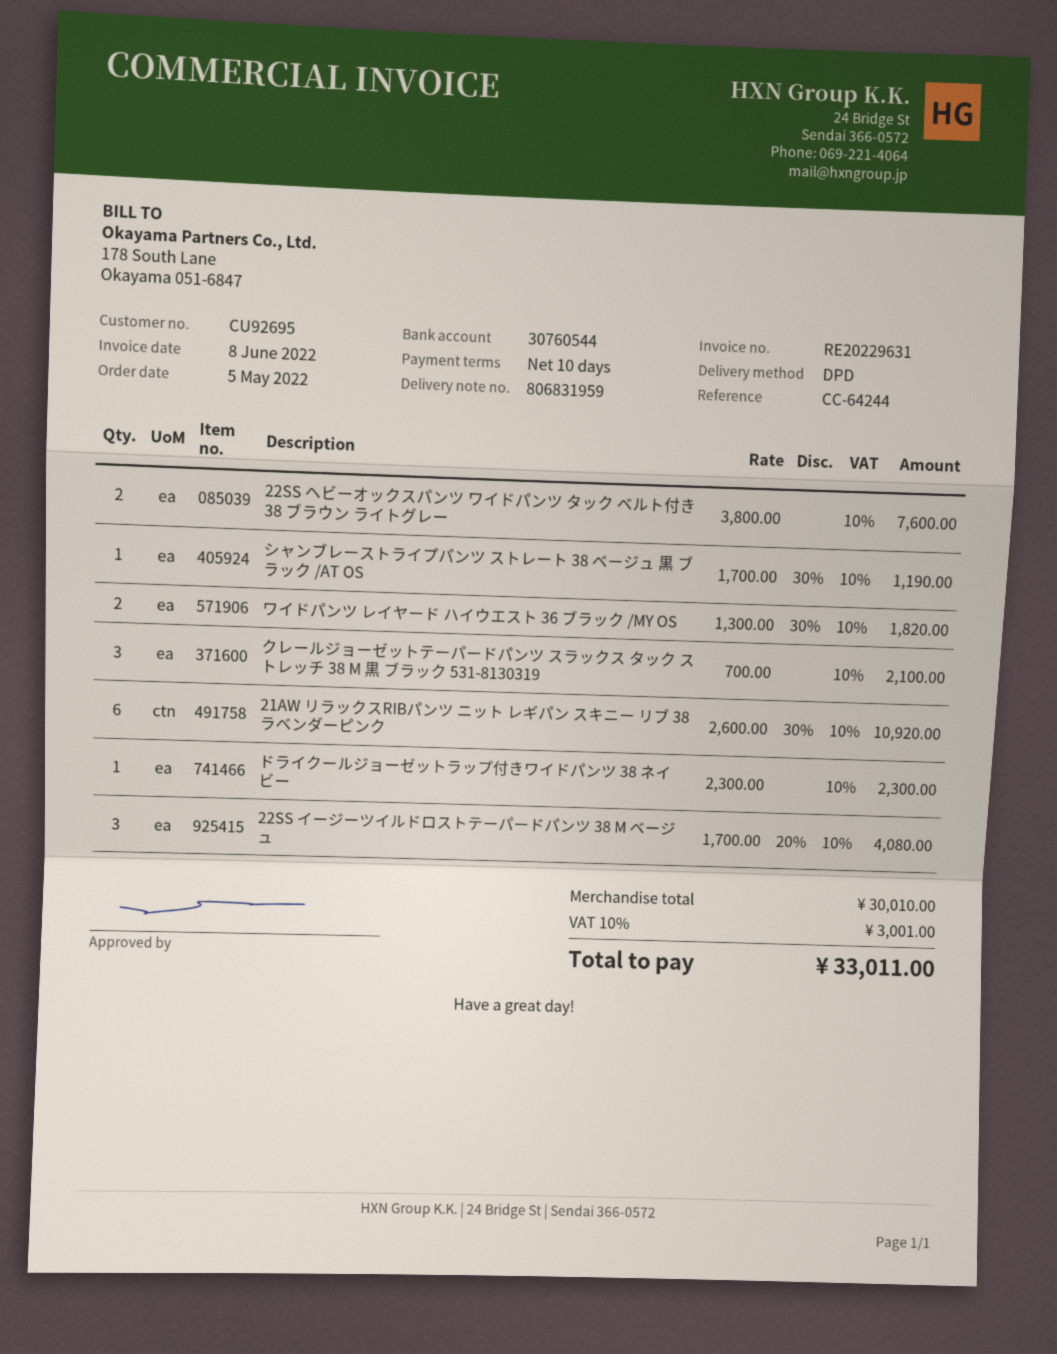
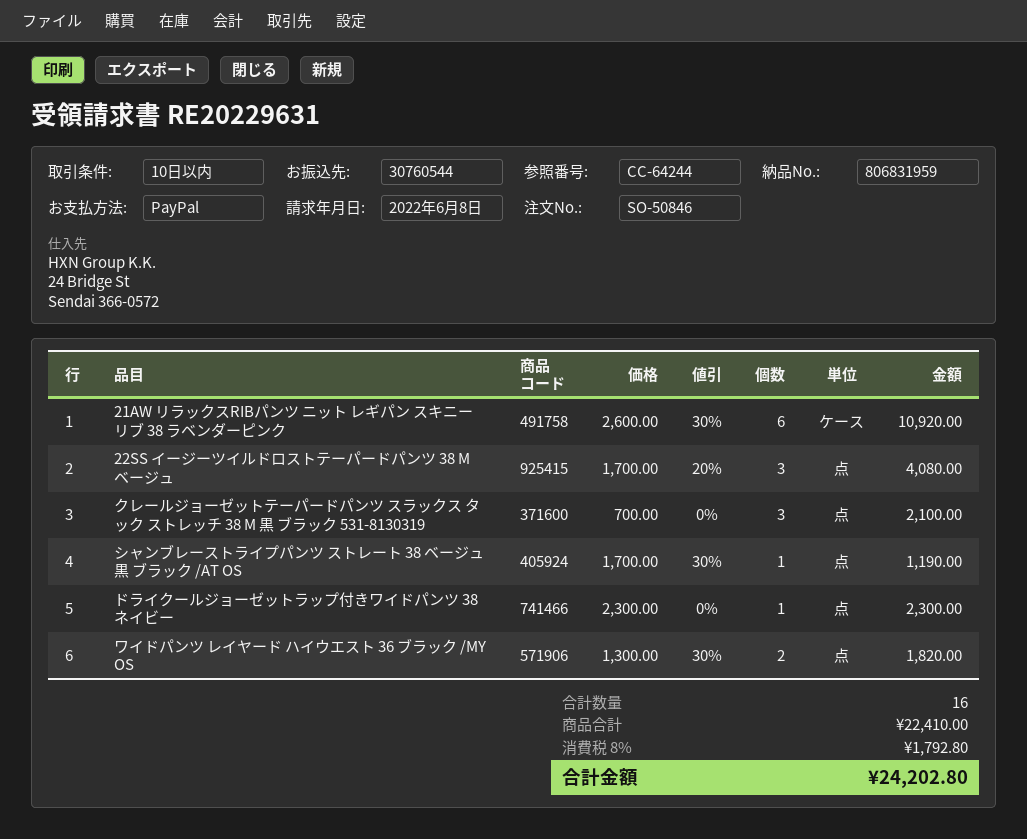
22SS ヘビーオックスパンツ ワイドパンツ タック ベルト付き 38 ブラウン ライトグレー: 2 x 3800.00 = 7600.00 -> none
subtotal: 30010.00 -> 22410.00
tax: 10% = 3001.00 -> 8% = 1792.80
total: 33011.00 -> 24202.80

